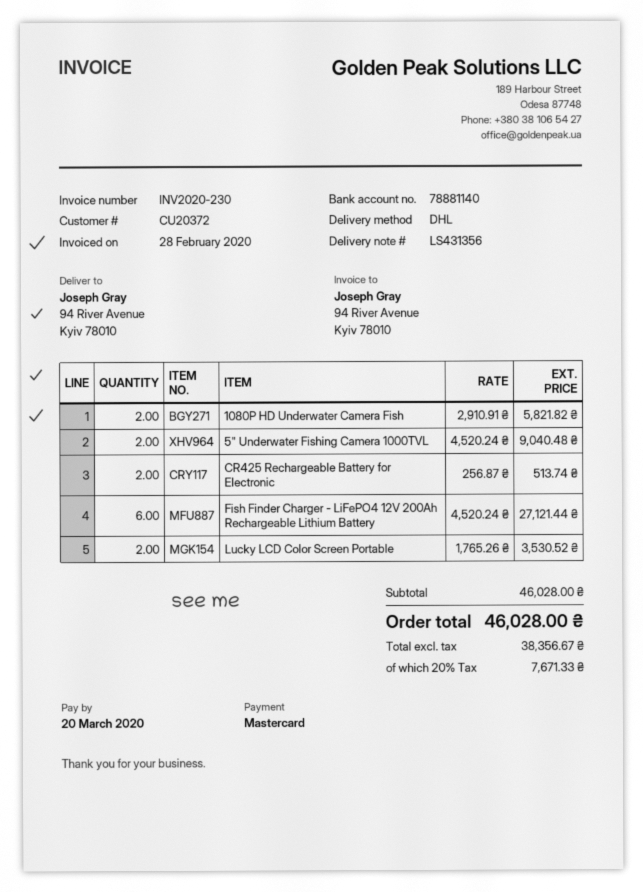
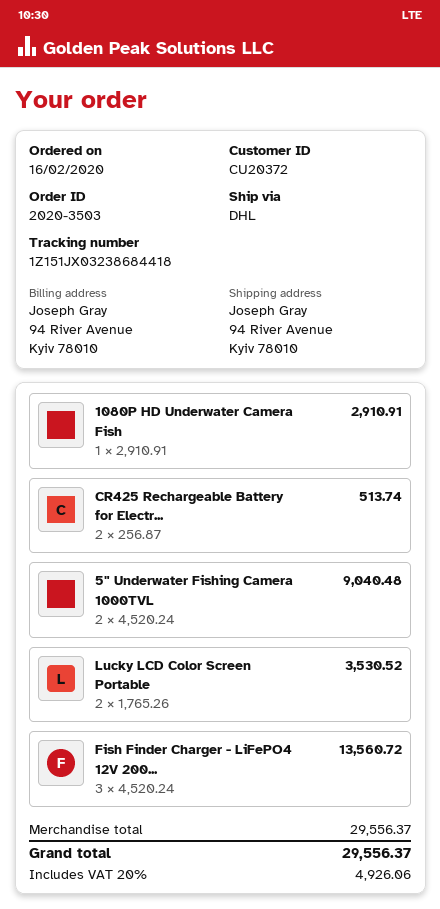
1080P HD Underwater Camera Fish: 2 x 2910.91 = 5821.82 -> 1 x 2910.91 = 2910.91
Fish Finder Charger - LiFePO4 12V 200Ah Rechargeable Lithium Battery: 6 x 4520.24 = 27121.44 -> 3 x 4520.24 = 13560.72
subtotal: 46028.00 -> 29556.37
tax: 20% = 7671.33 -> 20% = 4926.06
total: 46028.00 -> 29556.37

